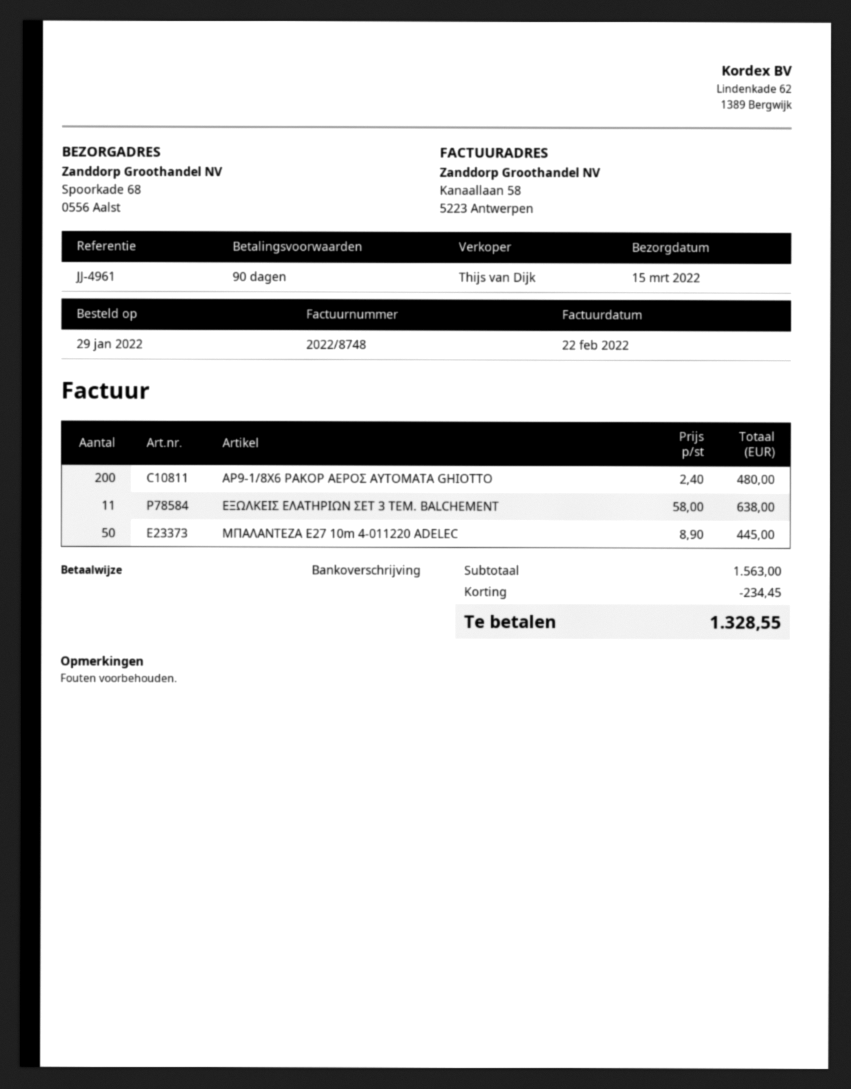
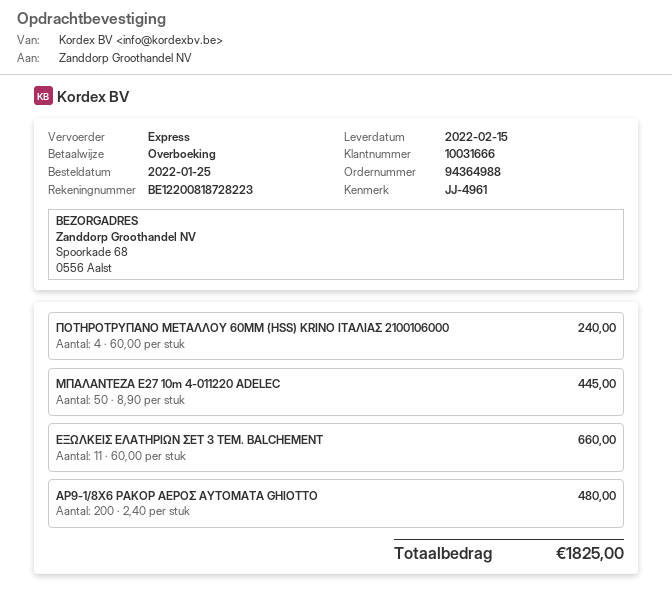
order date: 2022-01-29 -> 2022-01-25
delivery date: 2022-03-15 -> 2022-02-15
ΕΞΩΛΚΕΙΣ ΕΛΑΤΗΡΙΩΝ ΣΕΤ 3 ΤΕΜ. BALCHEMENT: 11 x 58.00 = 638.00 -> 11 x 60.00 = 660.00
ΠΟΤΗΡΟΤΡΥΠΑΝΟ ΜΕΤΑΛΛΟΥ 60MM (HSS) KRINO ΙΤΑΛΙΑΣ 2100106000: none -> 4 x 60.00 = 240.00
discount: 234.45 -> none
total: 1328.55 -> 1825.00

